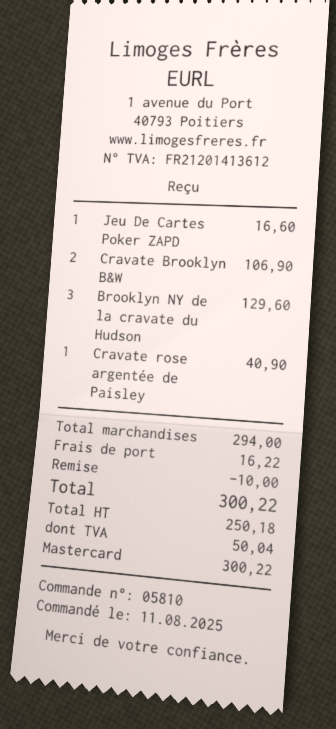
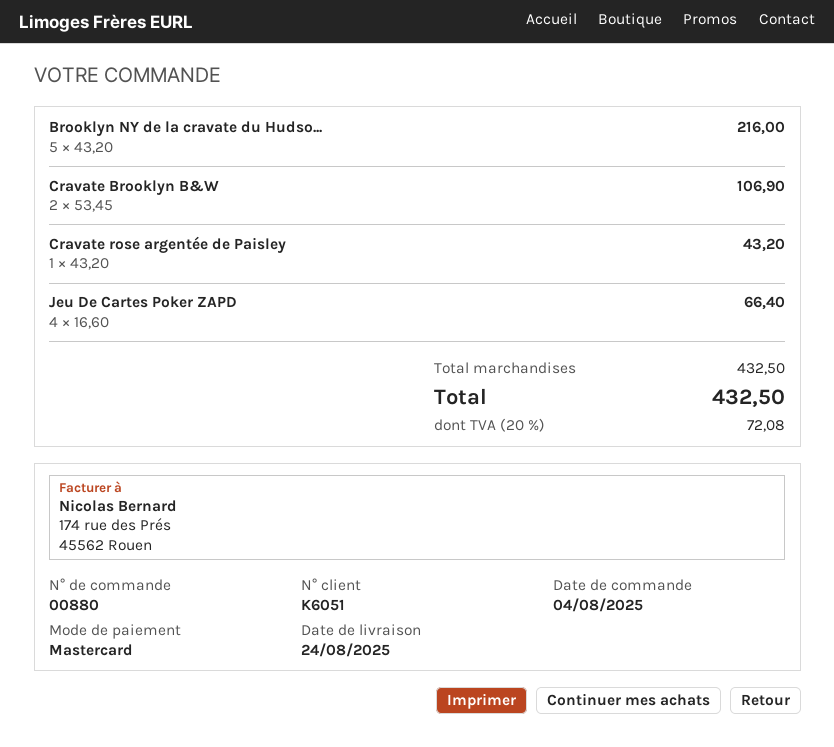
order number: 05810 -> 00880
order date: 2025-08-11 -> 2025-08-04
Jeu De Cartes Poker ZAPD: 1 for 16.60 -> 4 for 66.40
Brooklyn NY de la cravate du Hudson: 3 for 129.60 -> 5 for 216.00
Cravate rose argentée de Paisley: 1 for 40.90 -> 1 for 43.20
subtotal: 294.00 -> 432.50
discount: 10.00 -> none
shipping: 16.22 -> none
tax: 50.04 -> 72.08
total: 300.22 -> 432.50

